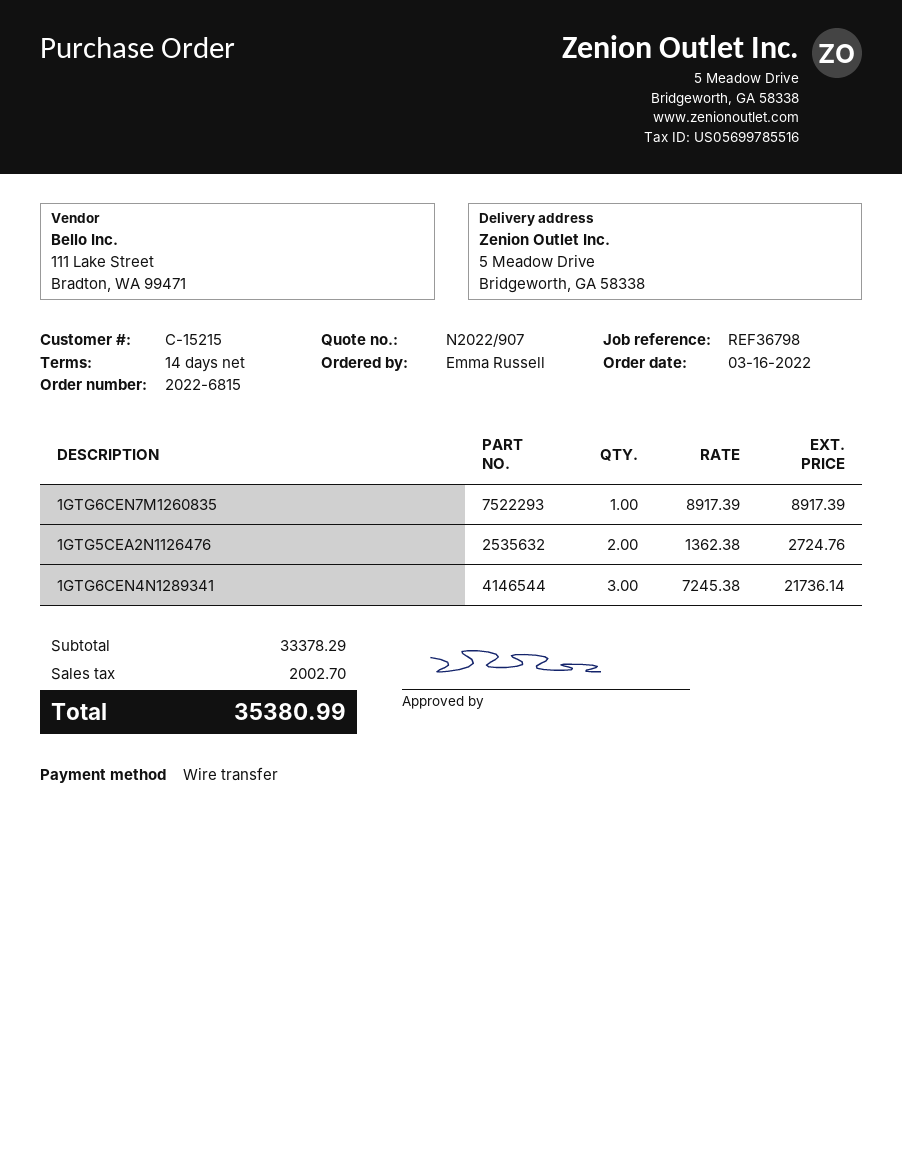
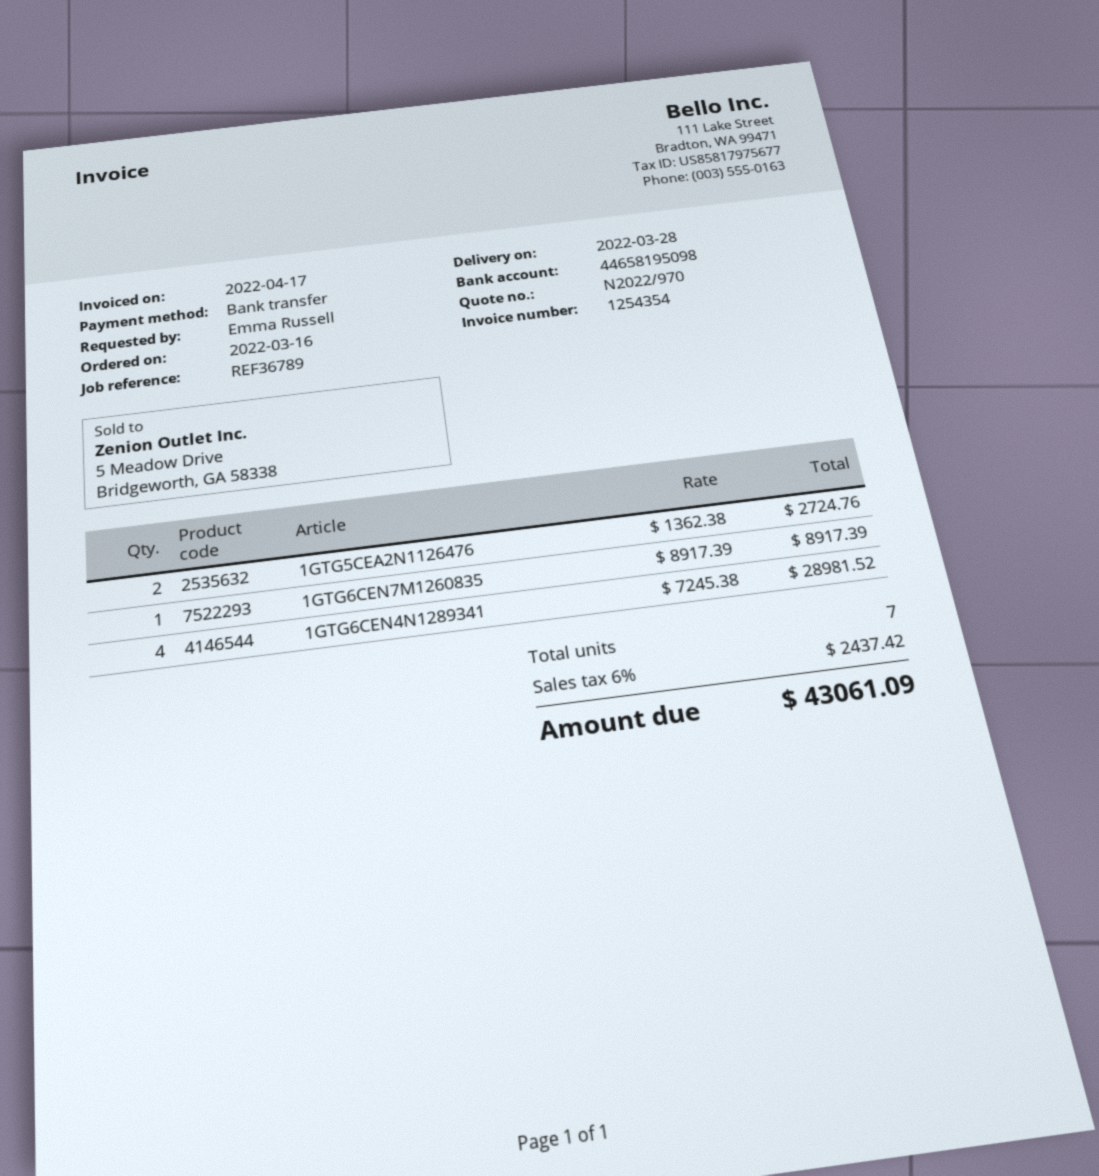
quote number: N2022/907 -> N2022/970
reference: REF36798 -> REF36789
1GTG6CEN4N1289341: 3 x 7245.38 = 21736.14 -> 4 x 7245.38 = 28981.52
tax: 2002.70 -> 2437.42
total: 35380.99 -> 43061.09

